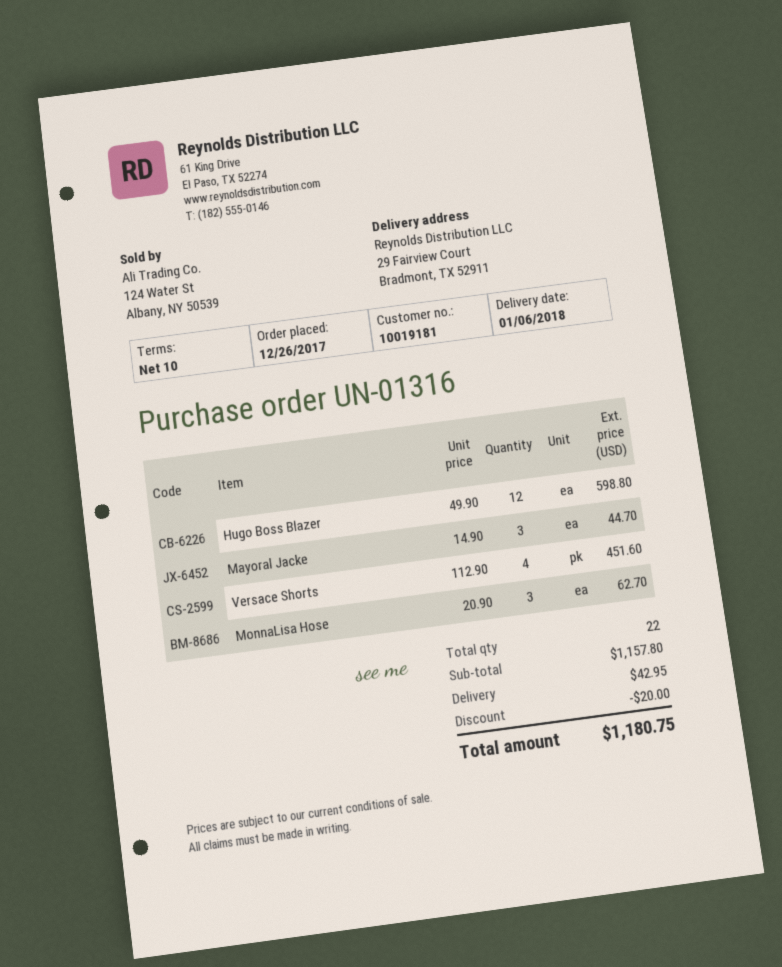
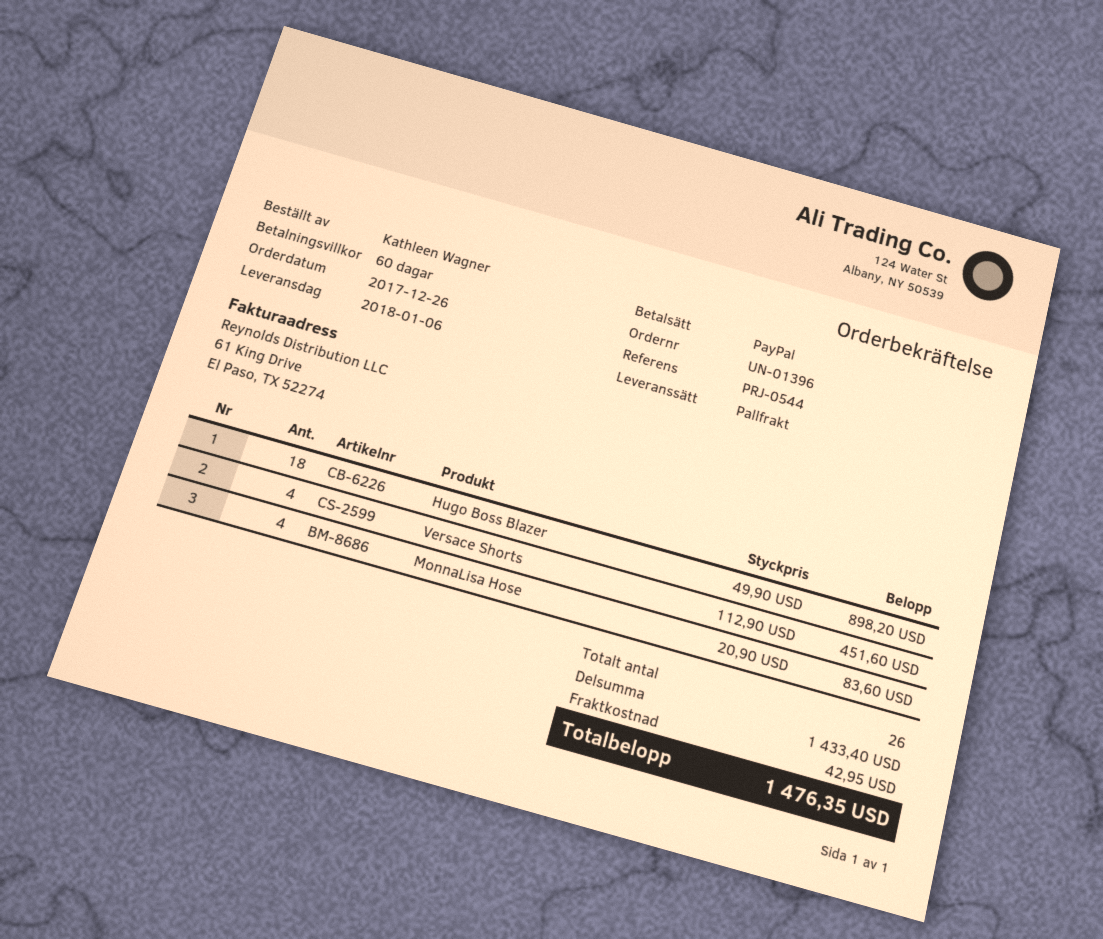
order number: UN-01316 -> UN-01396
payment terms: 10 days -> 60 days
Hugo Boss Blazer: 12 x 49.90 = 598.80 -> 18 x 49.90 = 898.20
Mayoral Jacke: 3 x 14.90 = 44.70 -> none
MonnaLisa Hose: 3 x 20.90 = 62.70 -> 4 x 20.90 = 83.60
total quantity: 22 -> 26
subtotal: 1157.80 -> 1433.40
discount: 20.00 -> none
total: 1180.75 -> 1476.35

